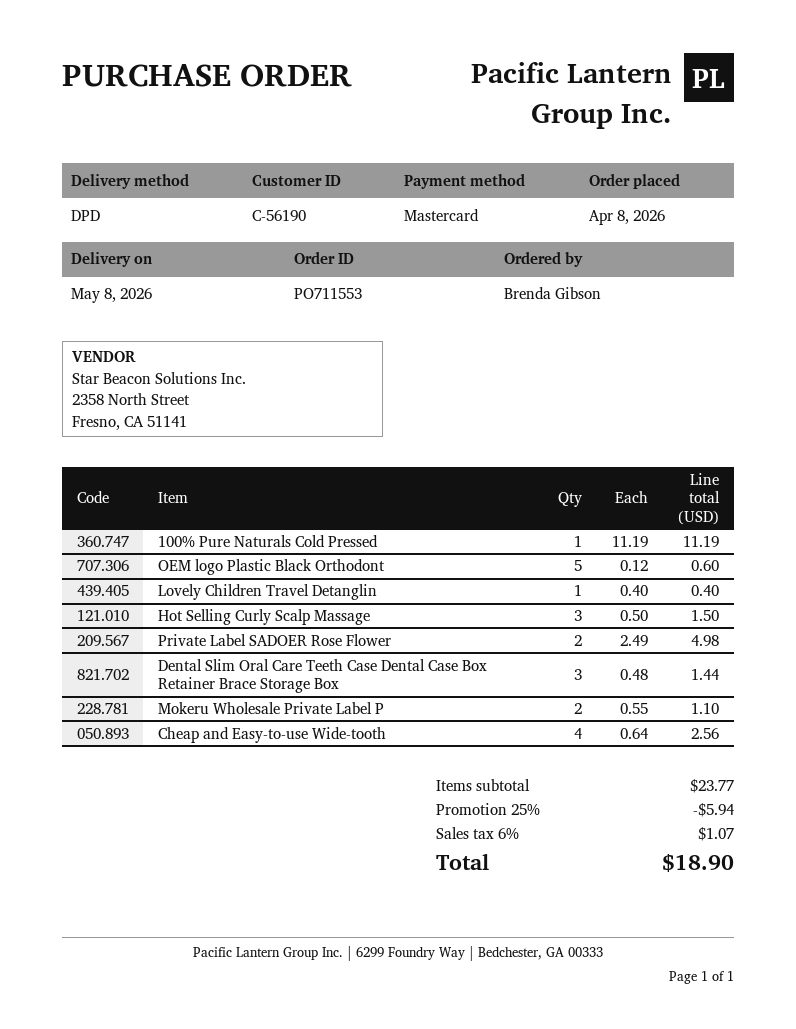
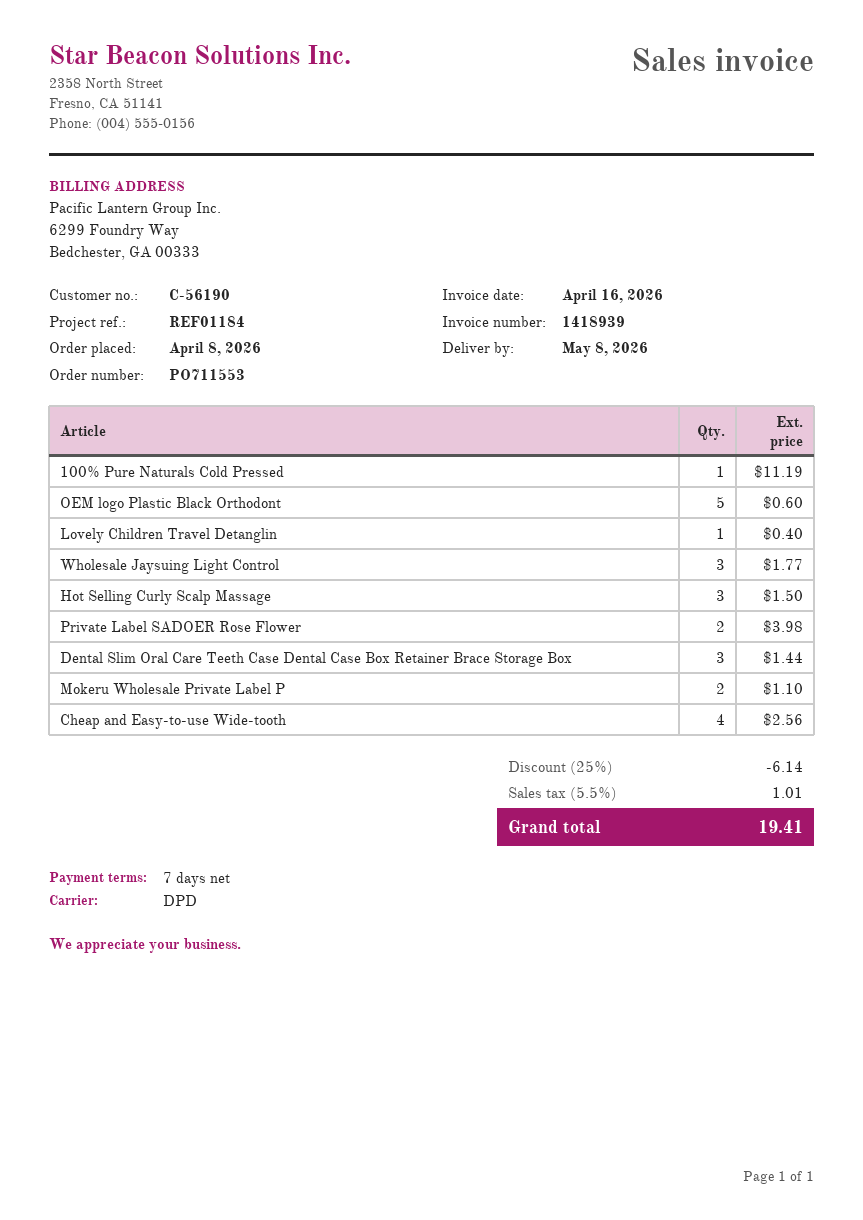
Private Label SADOER Rose Flower: 2 for 4.98 -> 2 for 3.98
Wholesale Jaysuing Light Control: none -> 3 for 1.77
discount: 25% = 5.94 -> 25% = 6.14
tax: 6% = 1.07 -> 5.5% = 1.01
total: 18.90 -> 19.41

